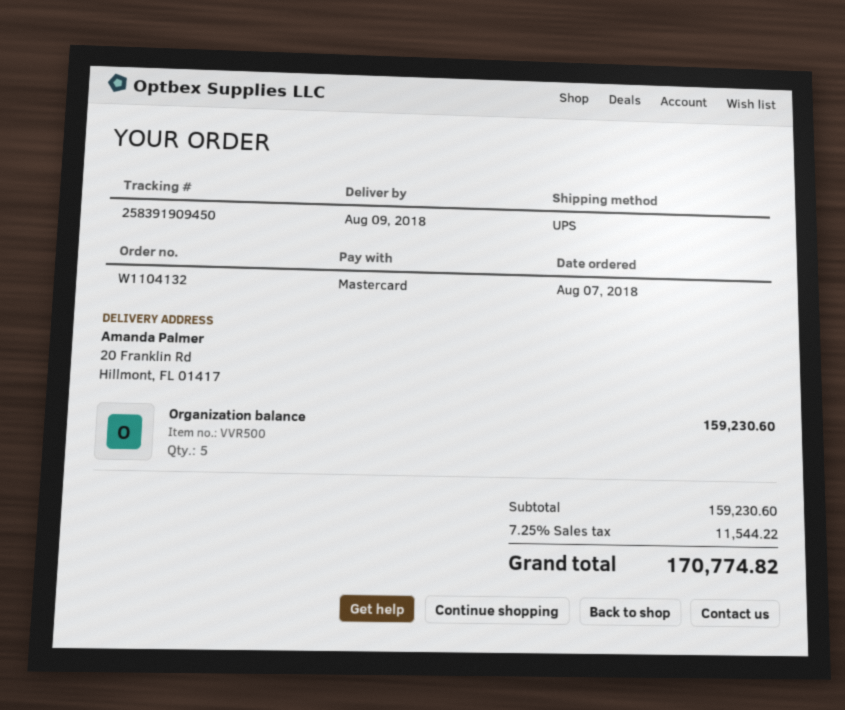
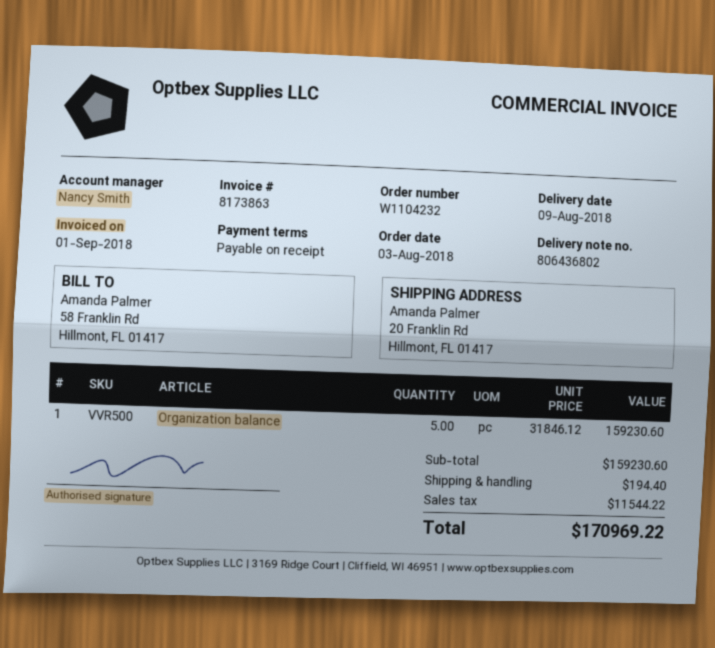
order number: W1104132 -> W1104232
order date: 2018-08-07 -> 2018-08-03
shipping: none -> 194.40
total: 170774.82 -> 170969.22

